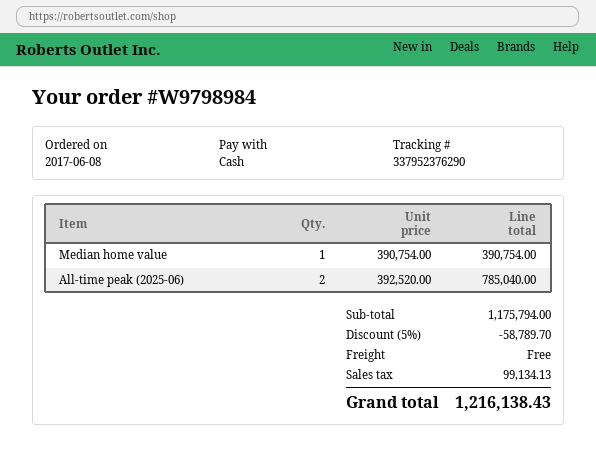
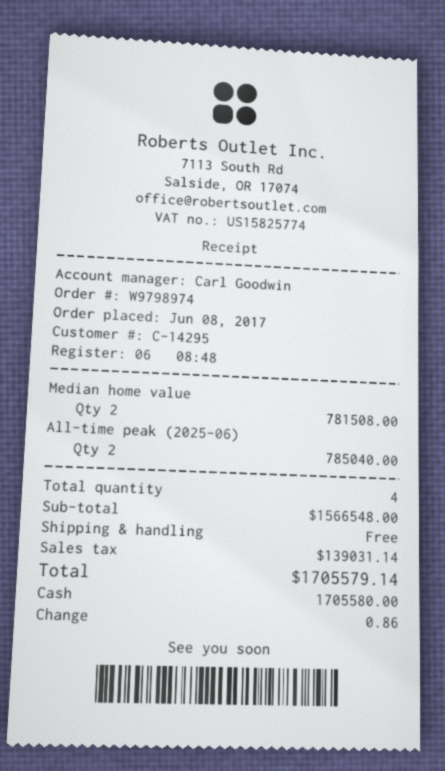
order number: W9798984 -> W9798974
Median home value: 1 for 390754.00 -> 2 for 781508.00
subtotal: 1175794.00 -> 1566548.00
discount: 5% = 58789.70 -> none
tax: 99134.13 -> 139031.14
total: 1216138.43 -> 1705579.14

